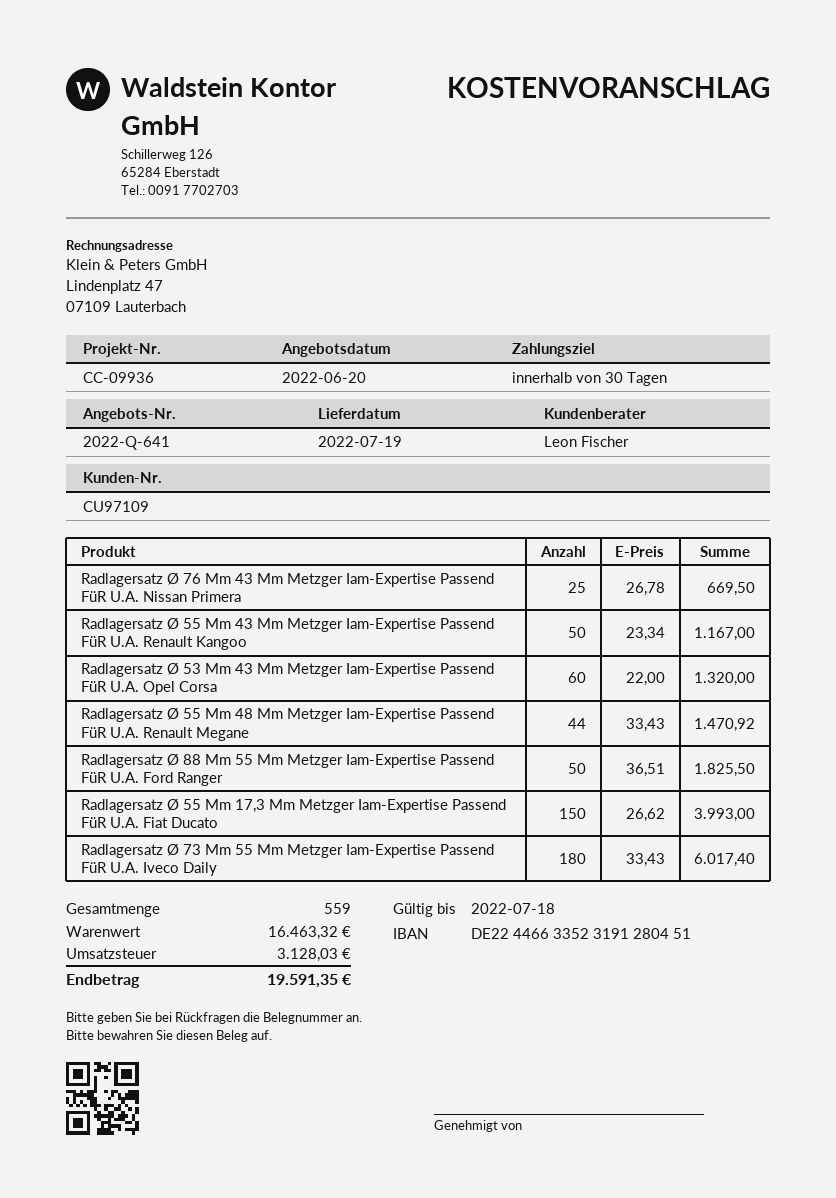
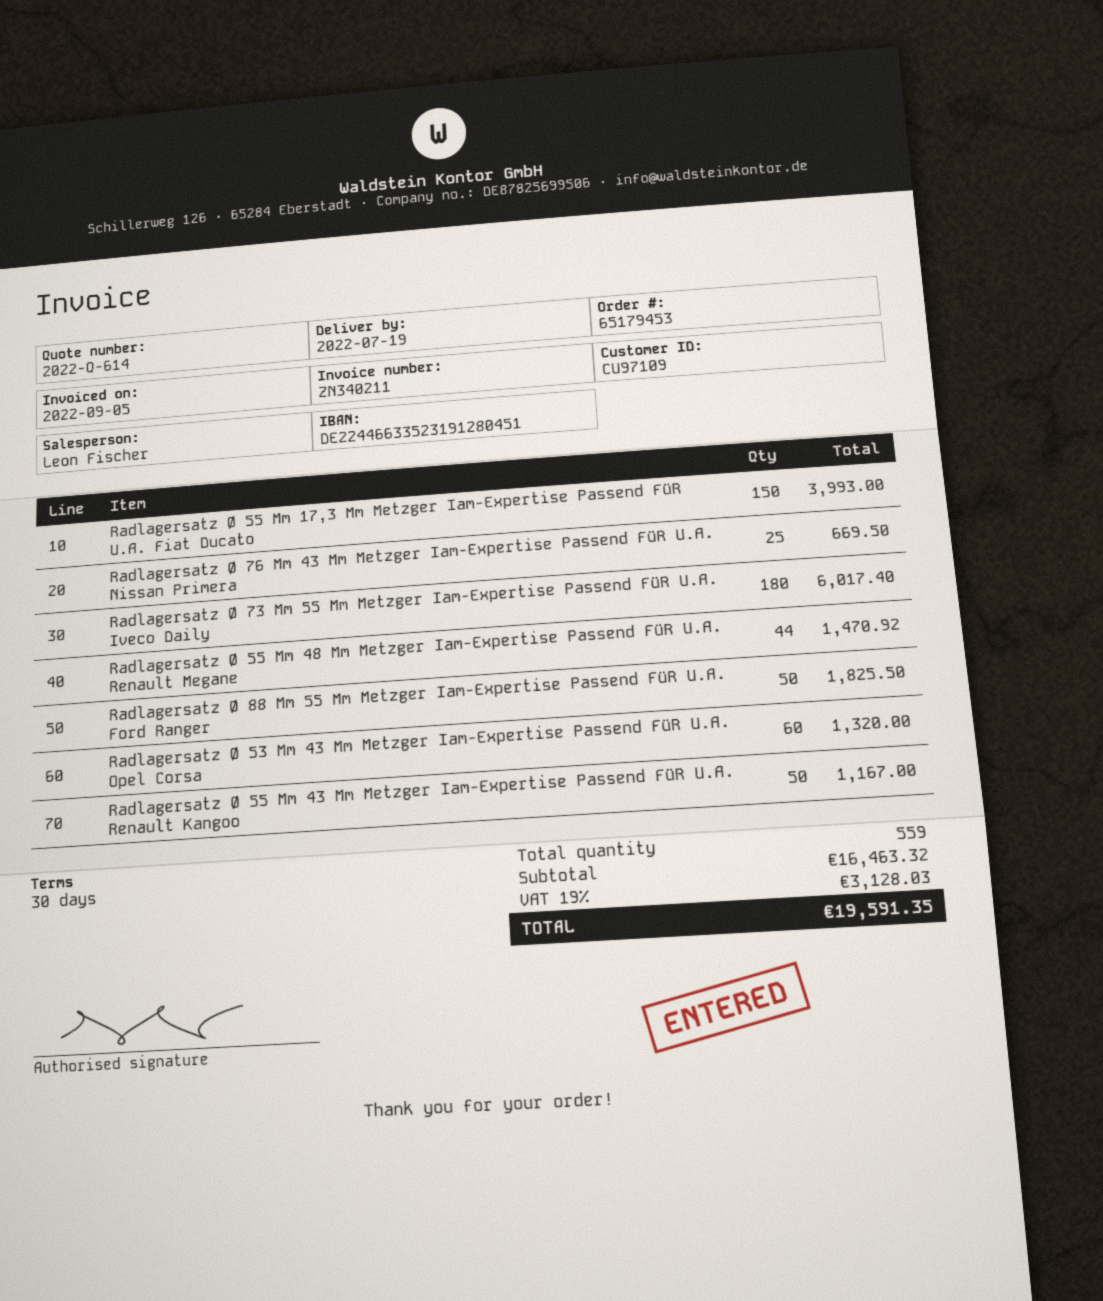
quote number: 2022-Q-641 -> 2022-Q-614

